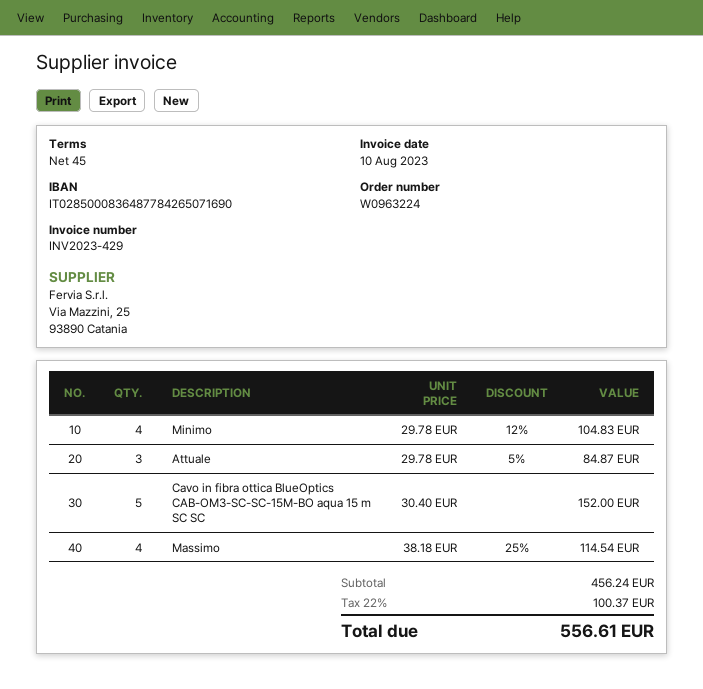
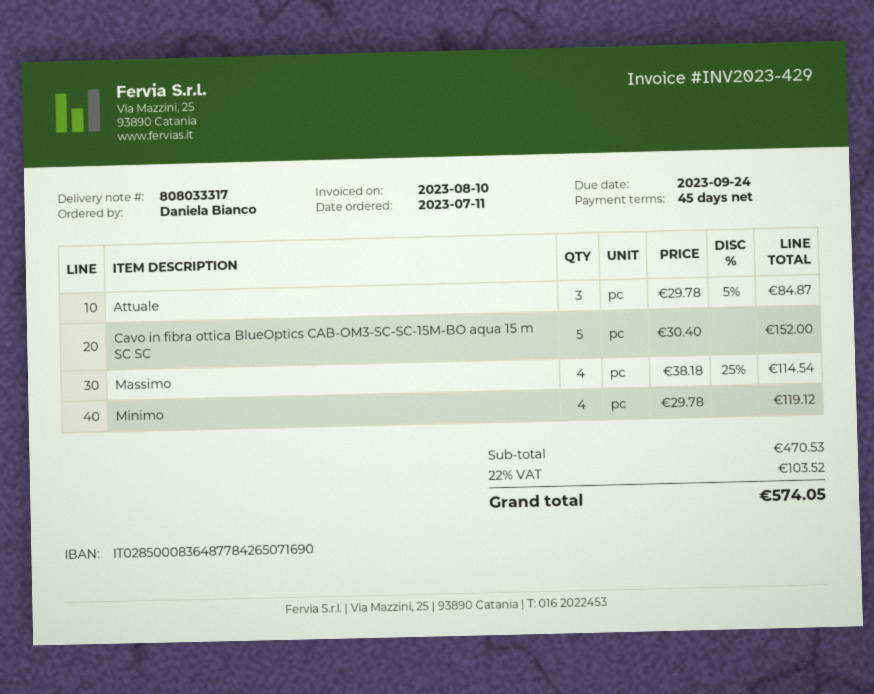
Minimo: 4 x 29.78 - 12% = 104.83 -> 4 x 29.78 = 119.12
subtotal: 456.24 -> 470.53
tax: 22% = 100.37 -> 22% = 103.52
total: 556.61 -> 574.05

